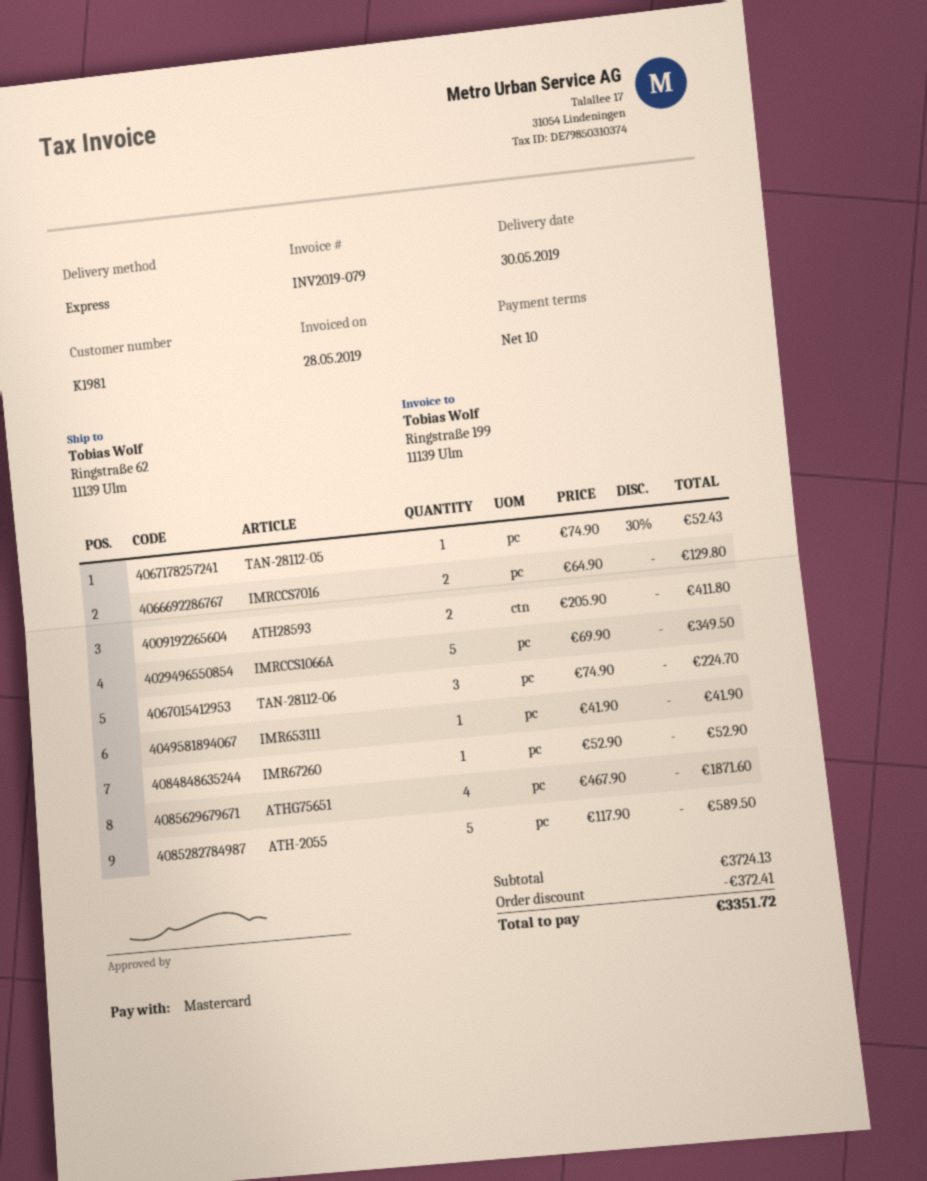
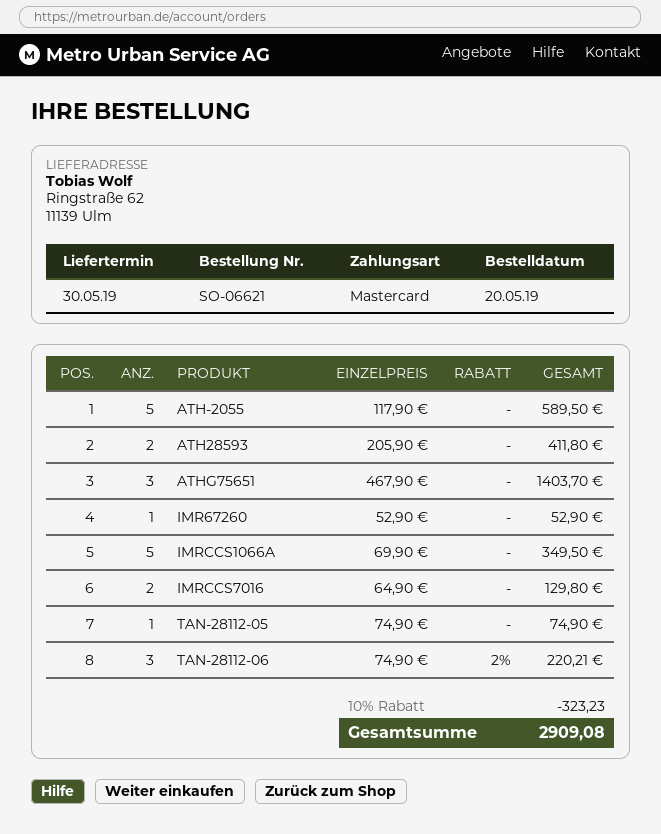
TAN-28112-05: 1 x 74.90 - 30% = 52.43 -> 1 x 74.90 = 74.90
TAN-28112-06: 3 x 74.90 = 224.70 -> 3 x 74.90 - 2% = 220.21
IMR653111: 1 x 41.90 = 41.90 -> none
ATHG75651: 4 x 467.90 = 1871.60 -> 3 x 467.90 = 1403.70
discount: 372.41 -> 323.23
total: 3351.72 -> 2909.08

